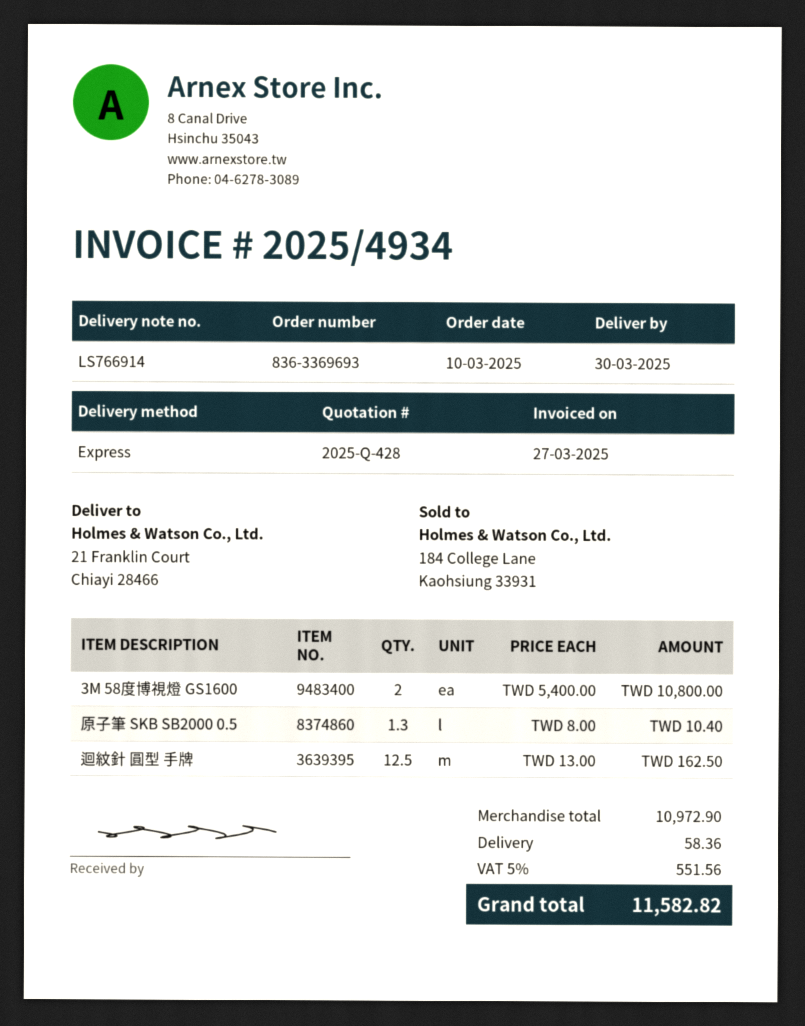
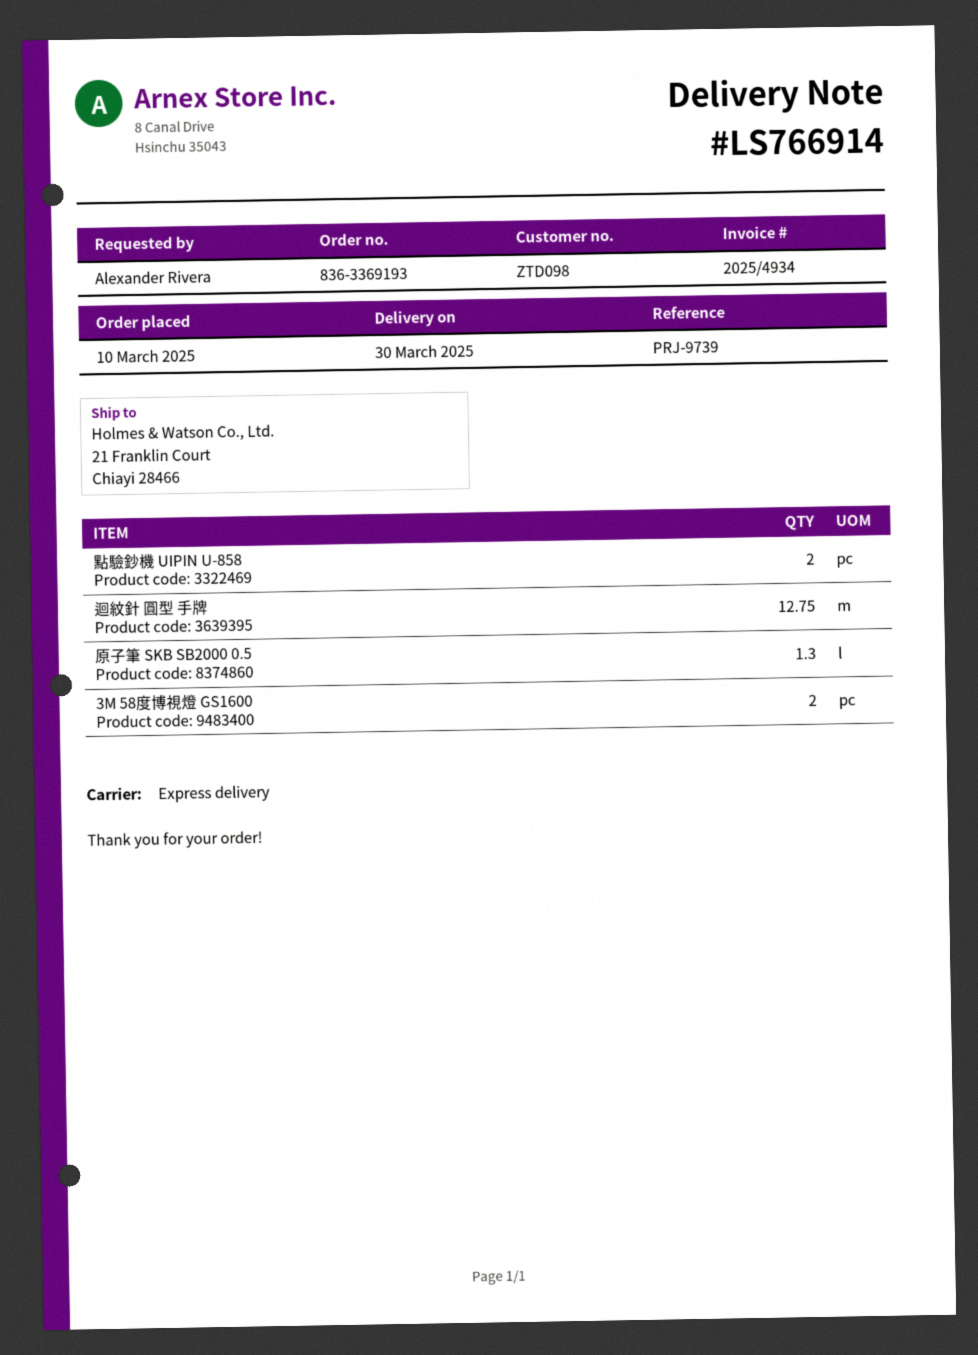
order number: 836-3369693 -> 836-3369193
迴紋針 圓型 手牌: 12.5 -> 12.75
點驗鈔機 UIPIN U-858: none -> 2

